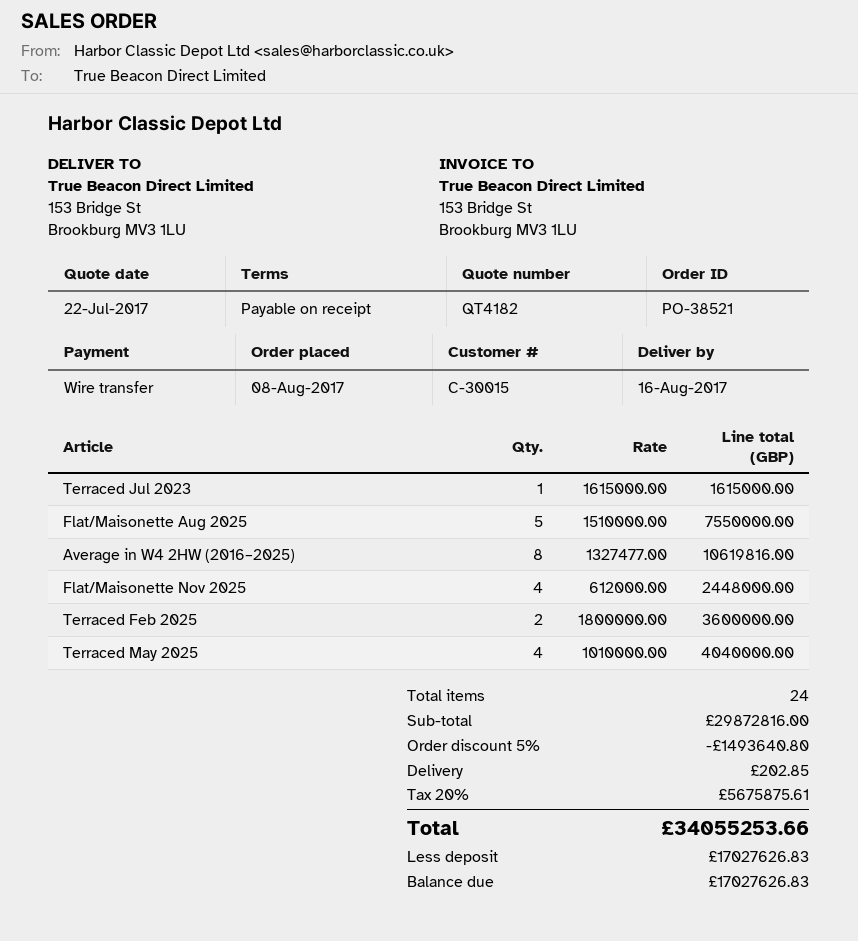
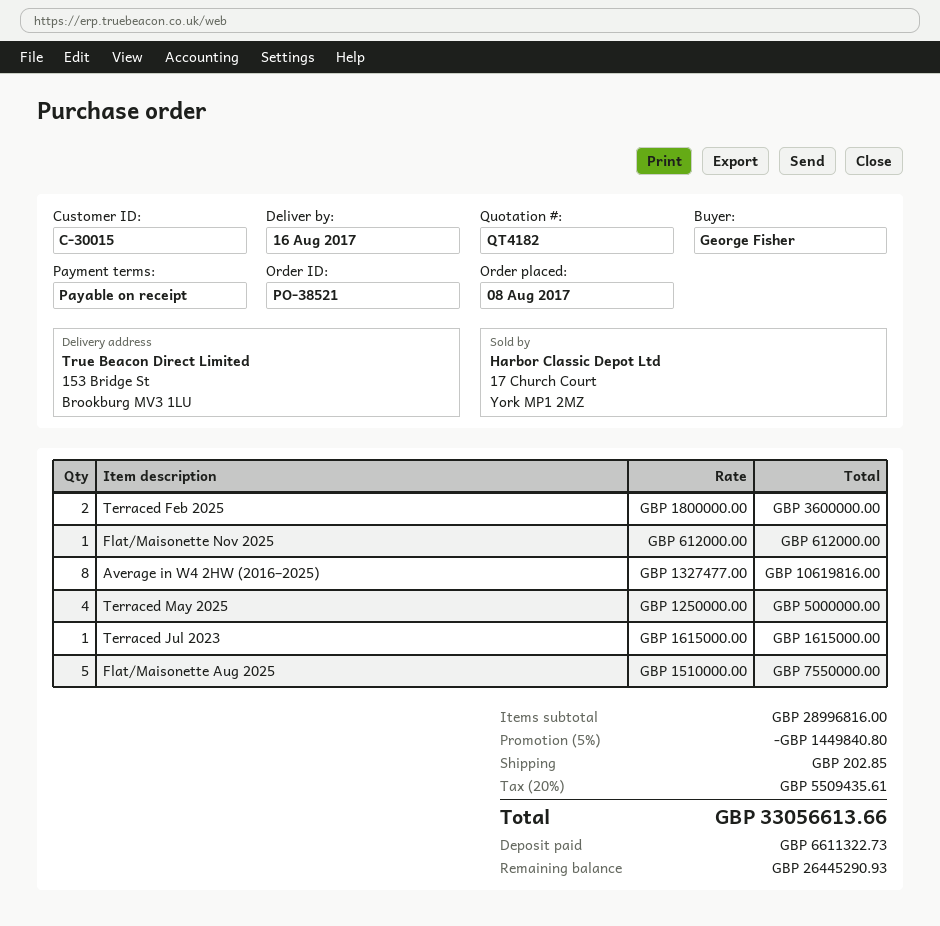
Flat/Maisonette Nov 2025: 4 x 612000.00 = 2448000.00 -> 1 x 612000.00 = 612000.00
Terraced May 2025: 4 x 1010000.00 = 4040000.00 -> 4 x 1250000.00 = 5000000.00
subtotal: 29872816.00 -> 28996816.00
discount: 5% = 1493640.80 -> 5% = 1449840.80
tax: 20% = 5675875.61 -> 20% = 5509435.61
total: 34055253.66 -> 33056613.66
deposit: 17027626.83 -> 6611322.73
balance: 17027626.83 -> 26445290.93

